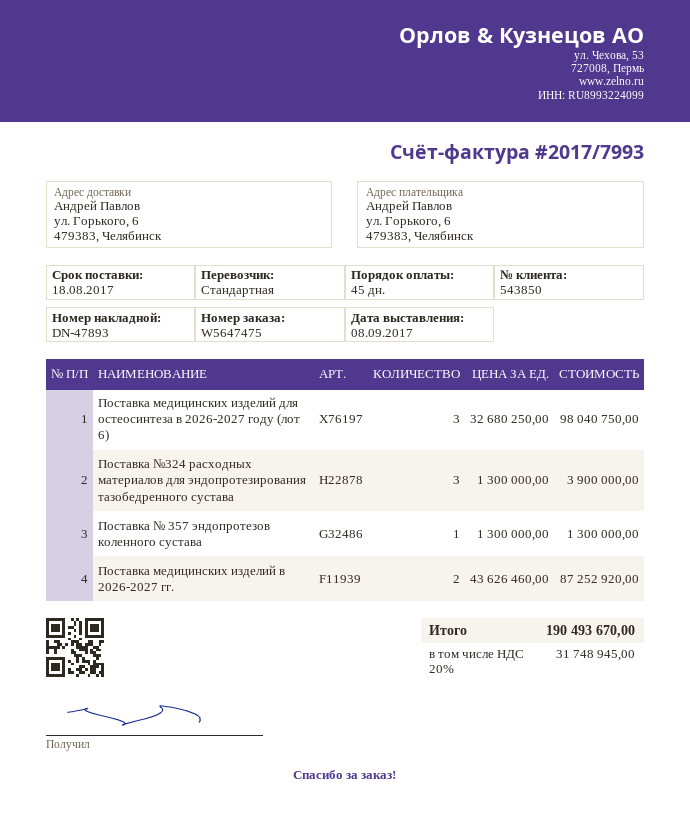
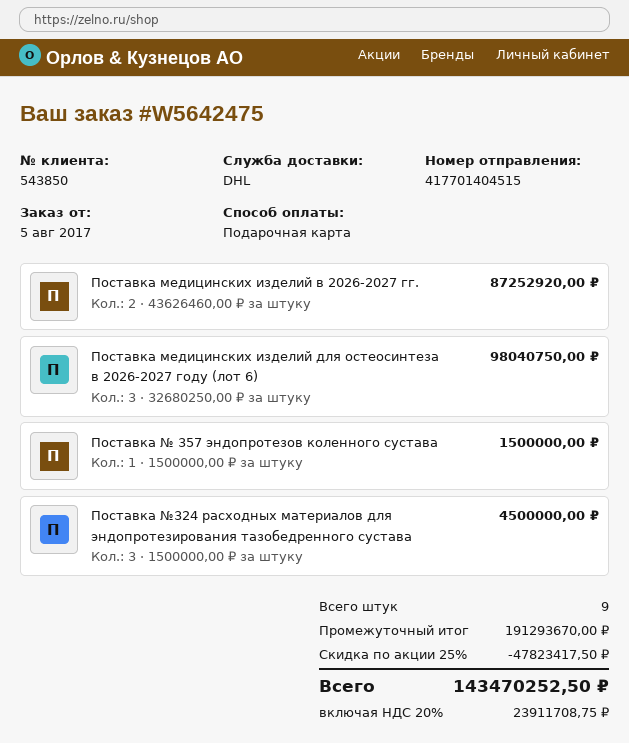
order number: W5647475 -> W5642475
shipping method: standard -> DHL
Поставка №324 расходных материалов для эндопротезирования тазобедренного сустава: 3 x 1300000.00 = 3900000.00 -> 3 x 1500000.00 = 4500000.00
Поставка № 357 эндопротезов коленного сустава: 1 x 1300000.00 = 1300000.00 -> 1 x 1500000.00 = 1500000.00
discount: none -> 25% = 47823417.50
tax: 20% = 31748945.00 -> 20% = 23911708.75
total: 190493670.00 -> 143470252.50

